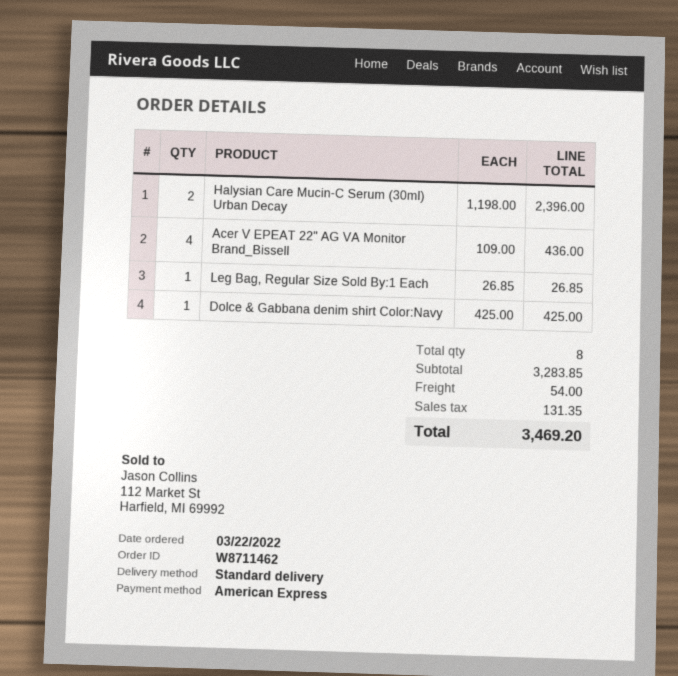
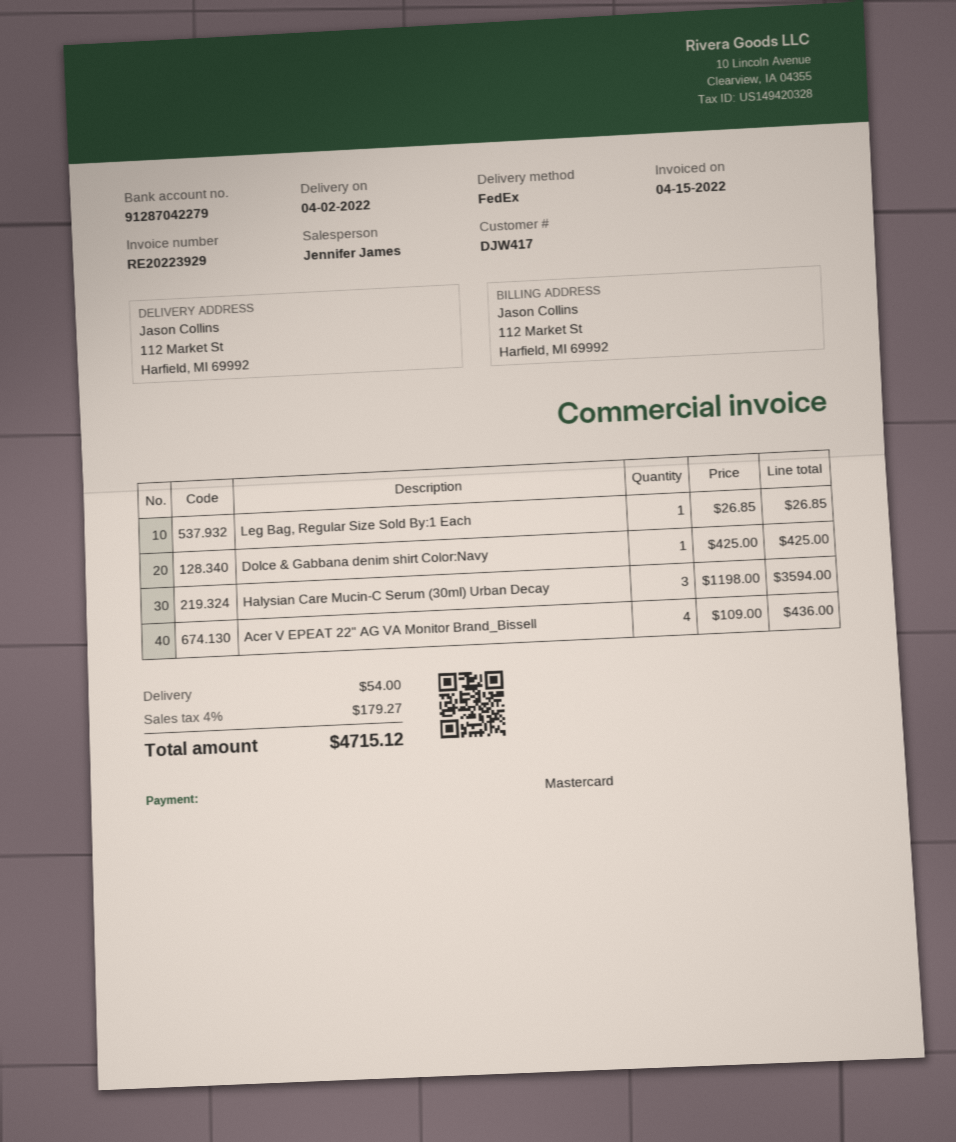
payment method: American Express -> Mastercard
shipping method: standard -> FedEx
Halysian Care Mucin-C Serum (30ml) Urban Decay: 2 x 1198.00 = 2396.00 -> 3 x 1198.00 = 3594.00
tax: 131.35 -> 179.27
total: 3469.20 -> 4715.12

